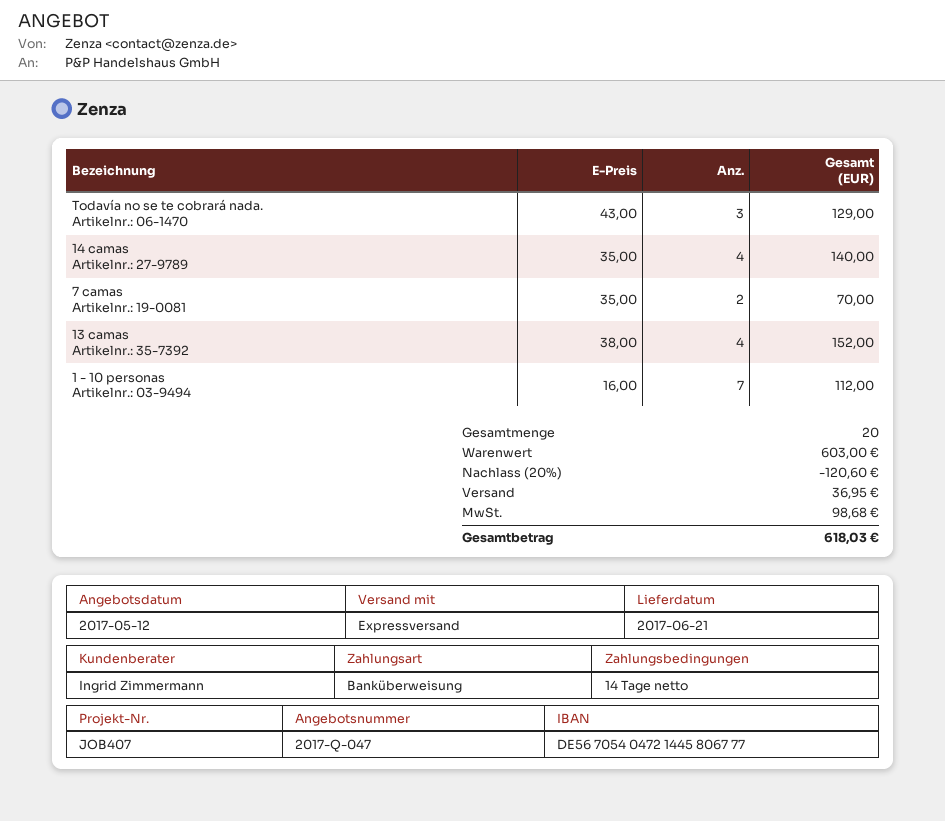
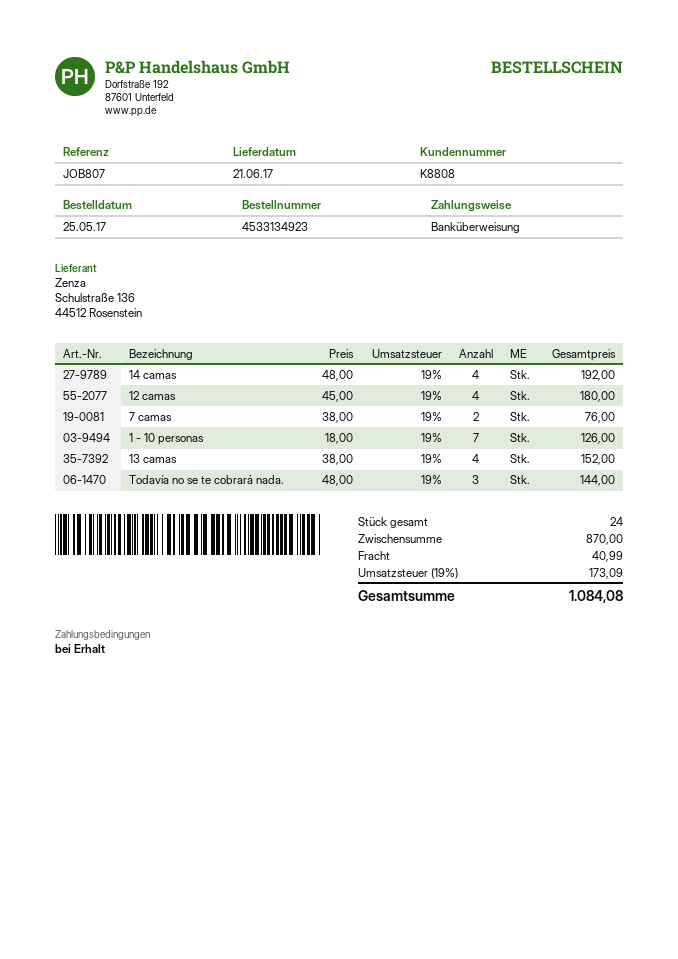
payment terms: 14 days -> on receipt
reference: JOB407 -> JOB807
Todavía no se te cobrará nada.: 3 x 43.00 = 129.00 -> 3 x 48.00 = 144.00
14 camas: 4 x 35.00 = 140.00 -> 4 x 48.00 = 192.00
7 camas: 2 x 35.00 = 70.00 -> 2 x 38.00 = 76.00
1 - 10 personas: 7 x 16.00 = 112.00 -> 7 x 18.00 = 126.00
12 camas: none -> 4 x 45.00 = 180.00
total quantity: 20 -> 24
subtotal: 603.00 -> 870.00
discount: 20% = 120.60 -> none
shipping: 36.95 -> 40.99
tax: 98.68 -> 173.09
total: 618.03 -> 1084.08

